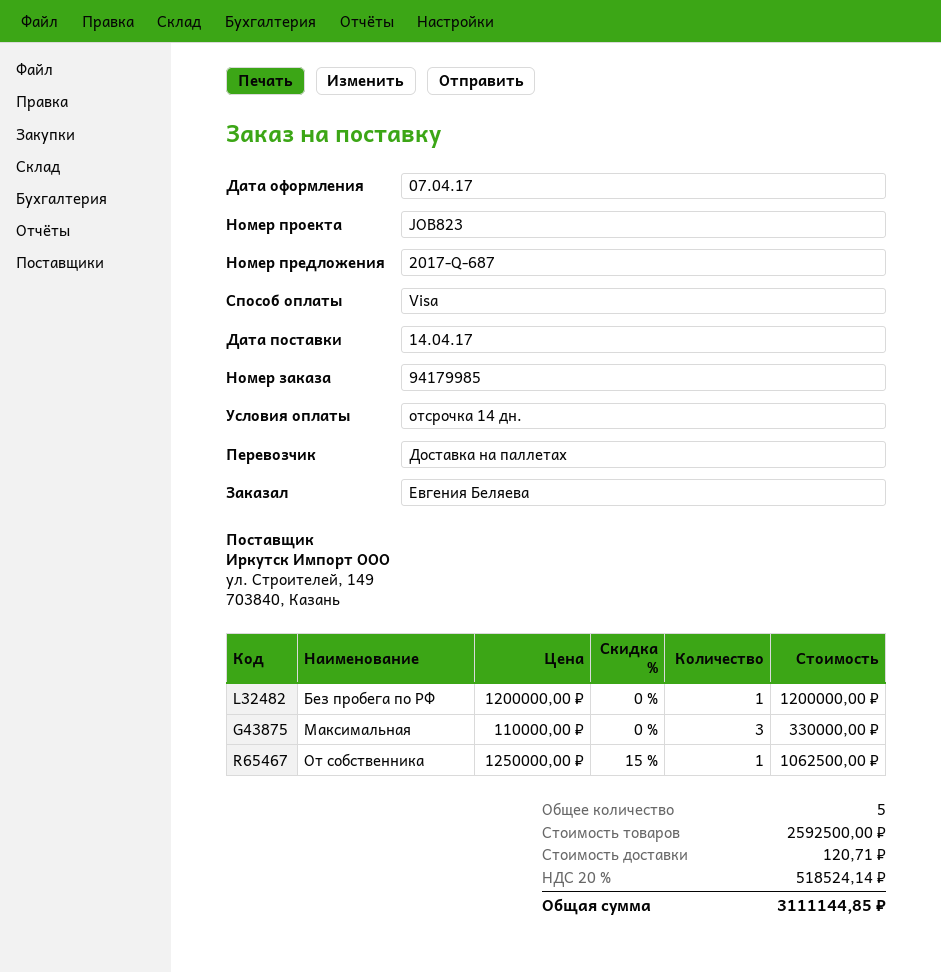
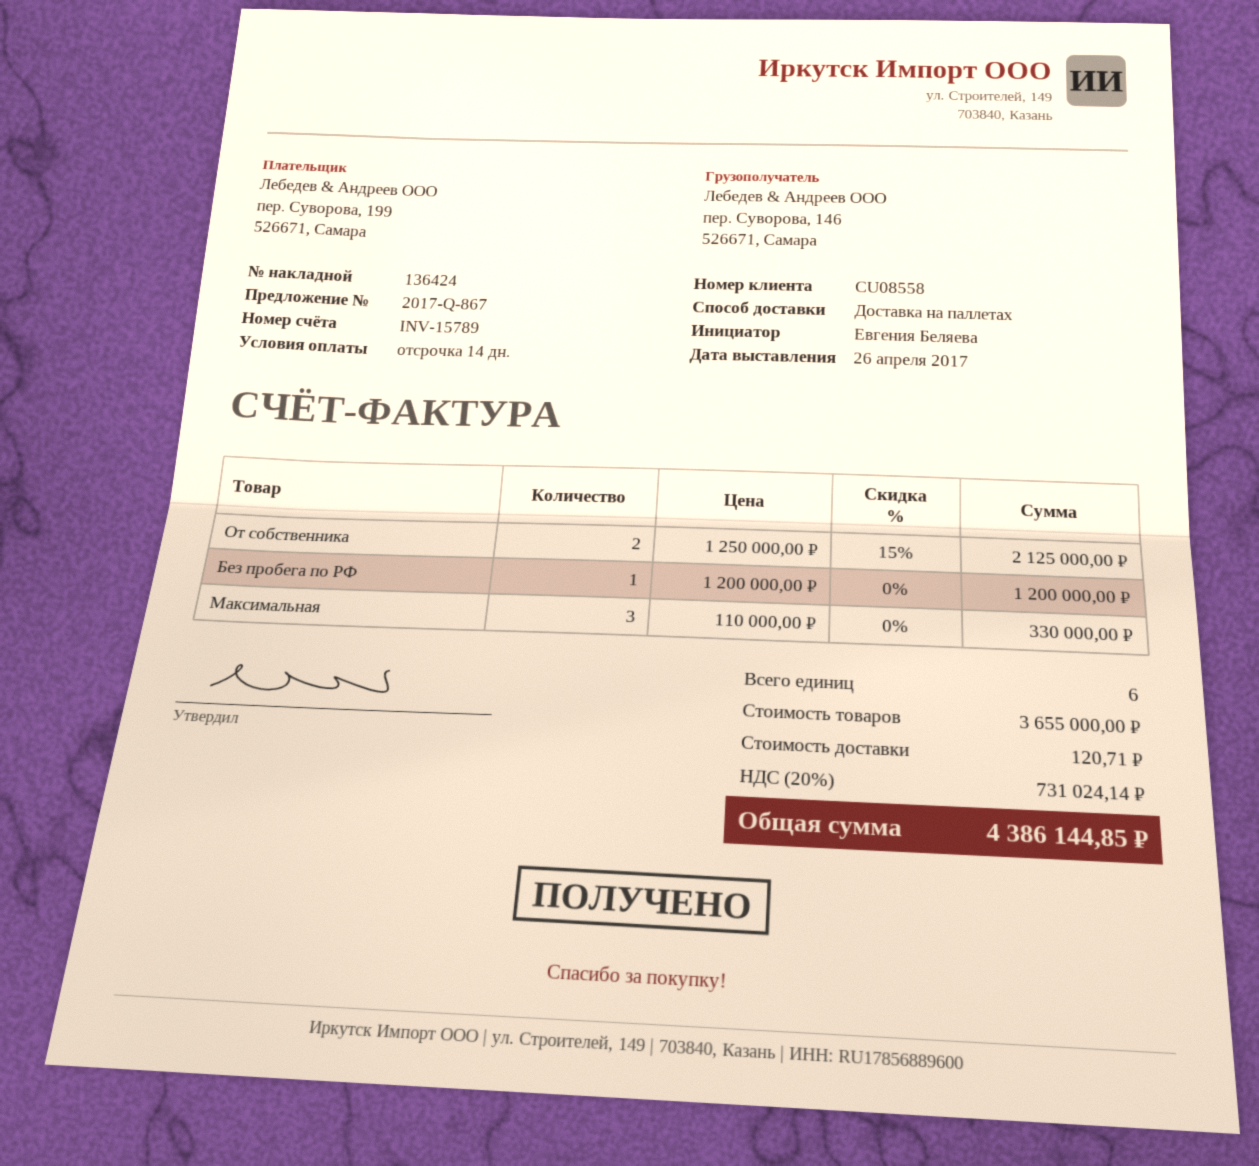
quote number: 2017-Q-687 -> 2017-Q-867
От собственника: 1 x 1250000.00 - 15% = 1062500.00 -> 2 x 1250000.00 - 15% = 2125000.00
total quantity: 5 -> 6
subtotal: 2592500.00 -> 3655000.00
tax: 20% = 518524.14 -> 20% = 731024.14
total: 3111144.85 -> 4386144.85

